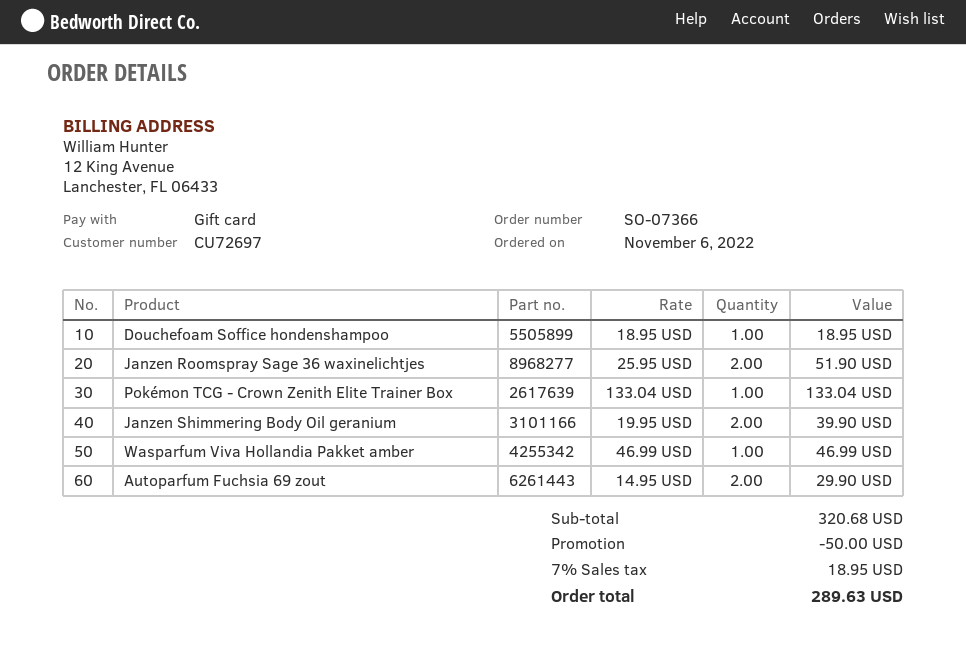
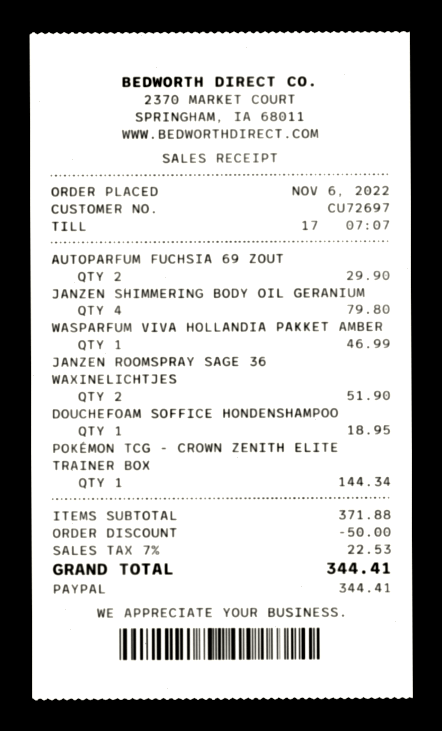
payment method: gift card -> PayPal
Pokémon TCG - Crown Zenith Elite Trainer Box: 1 for 133.04 -> 1 for 144.34
Janzen Shimmering Body Oil geranium: 2 for 39.90 -> 4 for 79.80
subtotal: 320.68 -> 371.88
tax: 7% = 18.95 -> 7% = 22.53
total: 289.63 -> 344.41

